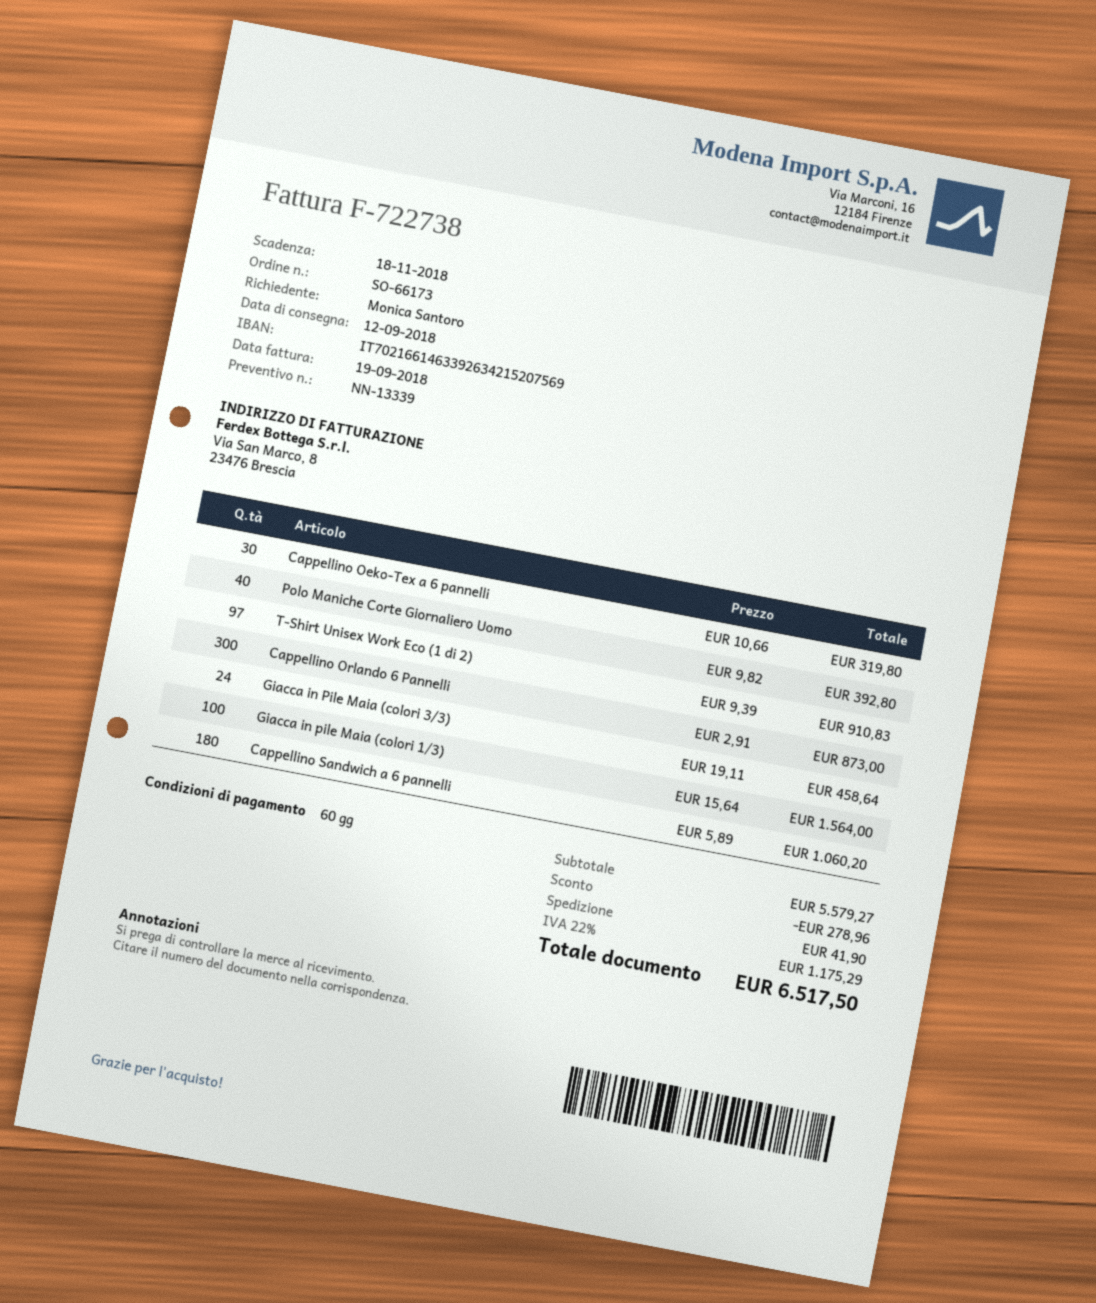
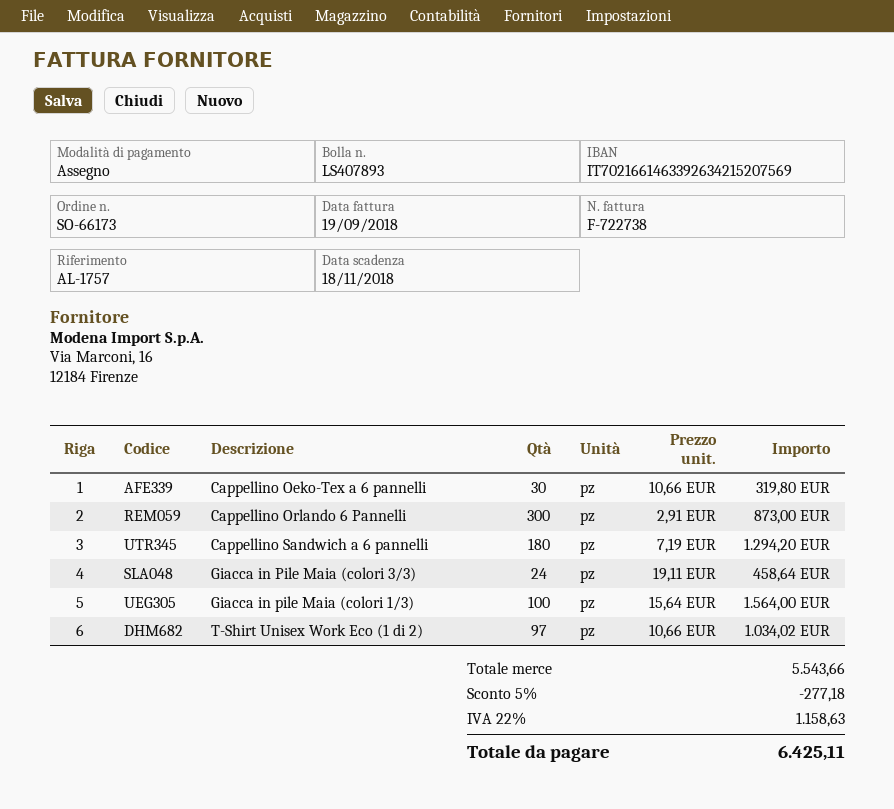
Polo Maniche Corte Giornaliero Uomo: 40 x 9.82 = 392.80 -> none
T-Shirt Unisex Work Eco (1 di 2): 97 x 9.39 = 910.83 -> 97 x 10.66 = 1034.02
Cappellino Sandwich a 6 pannelli: 180 x 5.89 = 1060.20 -> 180 x 7.19 = 1294.20
subtotal: 5579.27 -> 5543.66
discount: 278.96 -> 277.18
shipping: 41.90 -> none
tax: 22% = 1175.29 -> 22% = 1158.63
total: 6517.50 -> 6425.11

